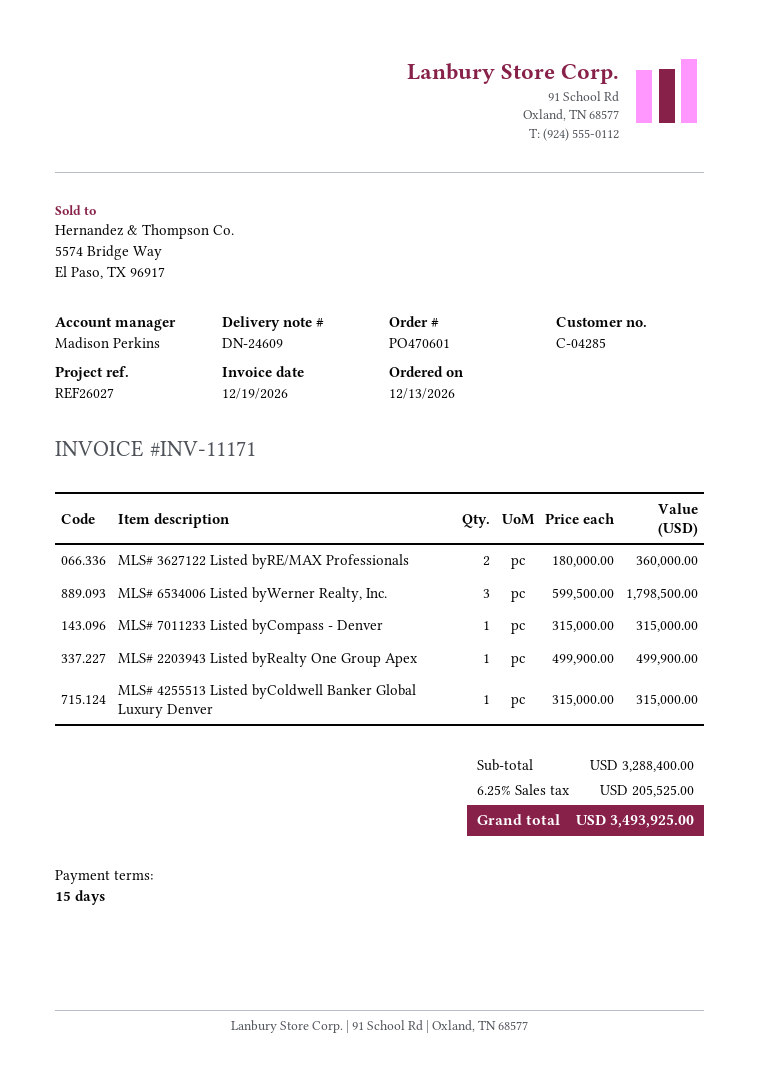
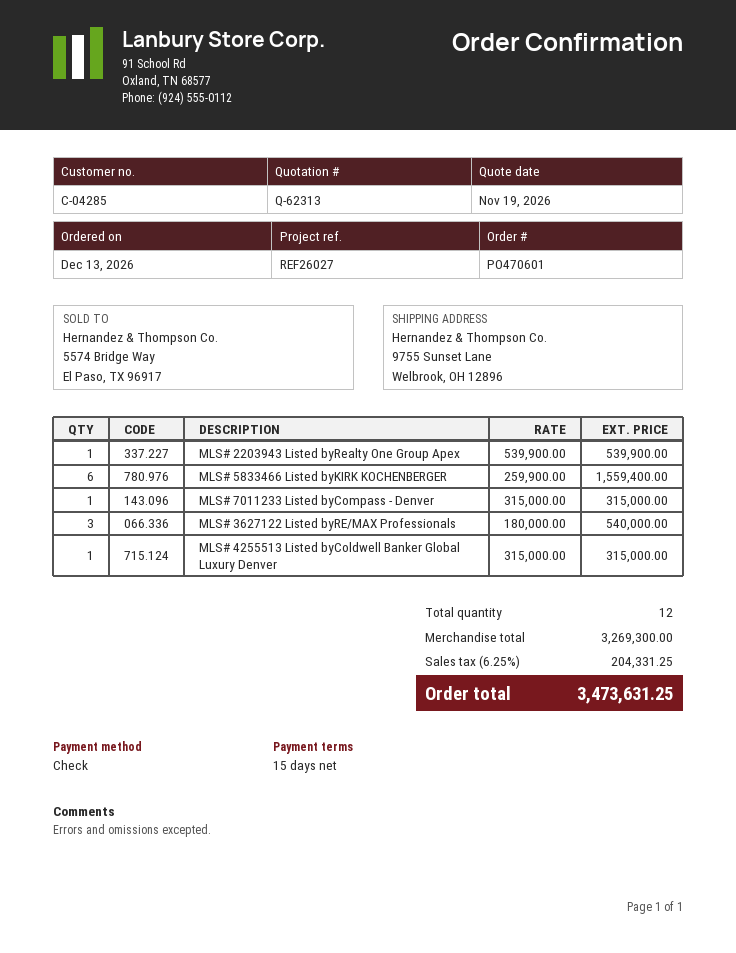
MLS# 3627122 Listed byRE/MAX Professionals: 2 x 180000.00 = 360000.00 -> 3 x 180000.00 = 540000.00
MLS# 6534006 Listed byWerner Realty, Inc.: 3 x 599500.00 = 1798500.00 -> none
MLS# 2203943 Listed byRealty One Group Apex: 1 x 499900.00 = 499900.00 -> 1 x 539900.00 = 539900.00
MLS# 5833466 Listed byKIRK KOCHENBERGER: none -> 6 x 259900.00 = 1559400.00
subtotal: 3288400.00 -> 3269300.00
tax: 6.25% = 205525.00 -> 6.25% = 204331.25
total: 3493925.00 -> 3473631.25

